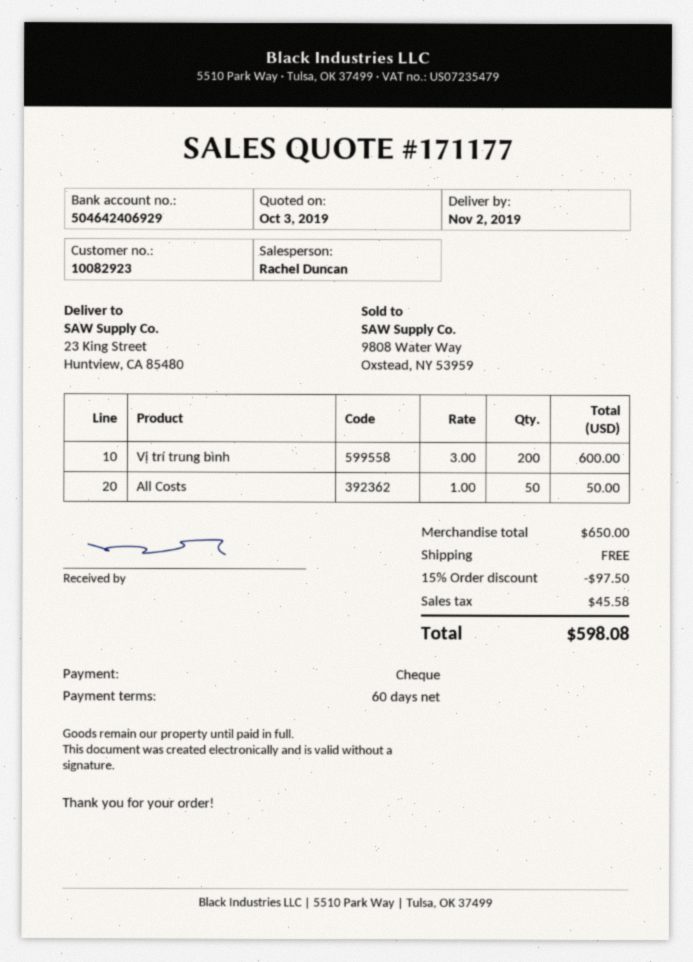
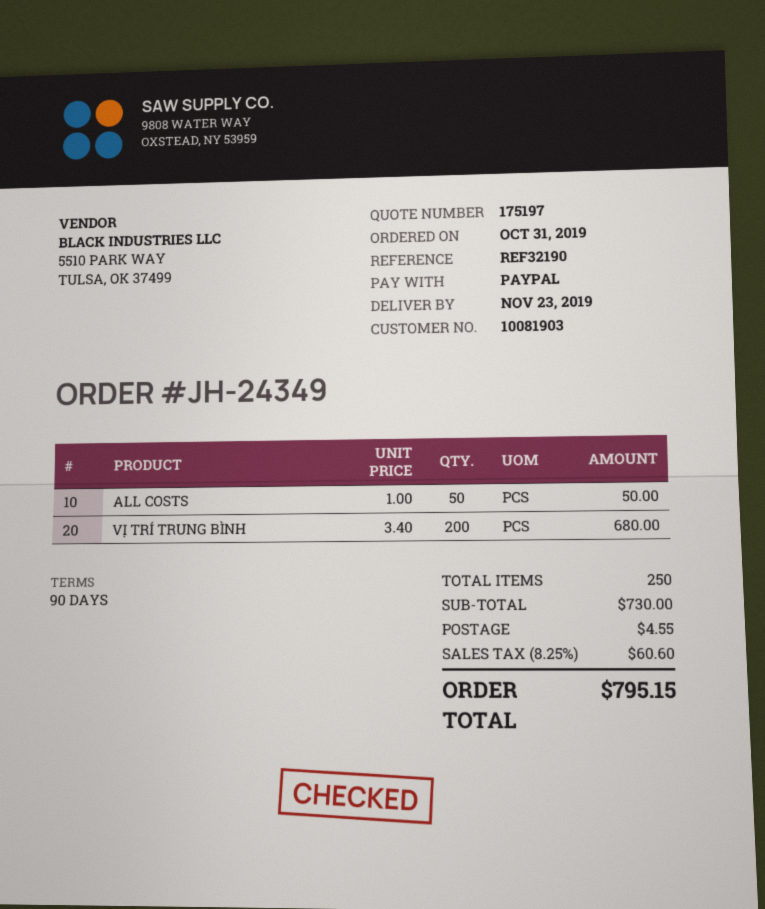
quote number: 171177 -> 175197
delivery date: 2019-11-02 -> 2019-11-23
payment terms: 60 days -> 90 days
customer number: 10082923 -> 10081903
payment method: cheque -> PayPal
Vị trí trung bình: 200 x 3.00 = 600.00 -> 200 x 3.40 = 680.00
subtotal: 650.00 -> 730.00
discount: 15% = 97.50 -> none
shipping: 0.00 -> 4.55
tax: 45.58 -> 60.60
total: 598.08 -> 795.15

